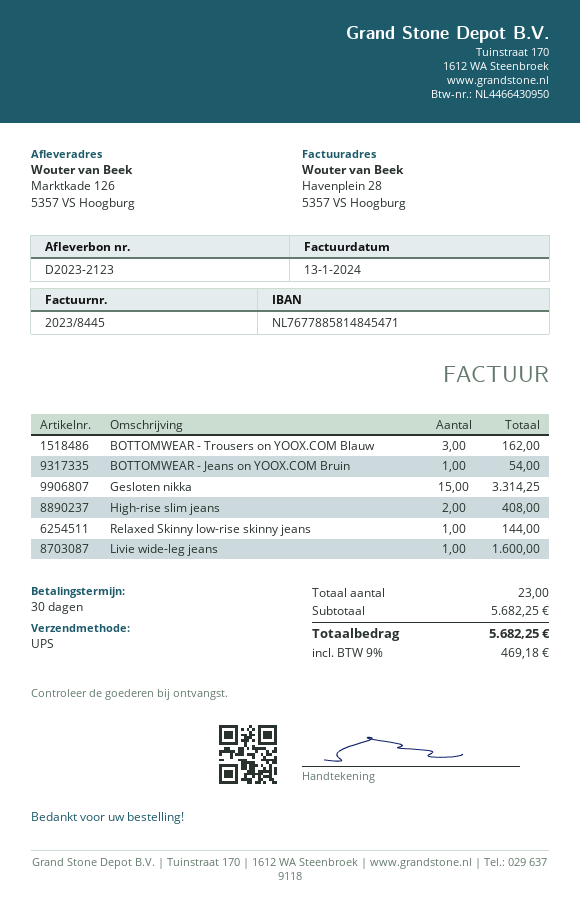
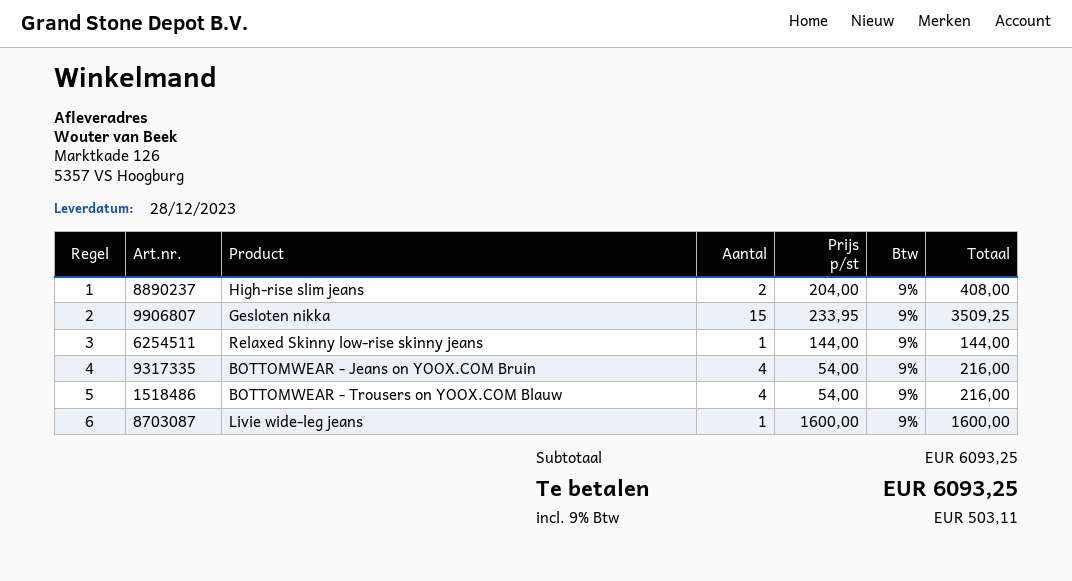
BOTTOMWEAR - Trousers on YOOX.COM Blauw: 3 for 162.00 -> 4 for 216.00
BOTTOMWEAR - Jeans on YOOX.COM Bruin: 1 for 54.00 -> 4 for 216.00
Gesloten nikka: 15 for 3314.25 -> 15 for 3509.25
subtotal: 5682.25 -> 6093.25
tax: 9% = 469.18 -> 9% = 503.11
total: 5682.25 -> 6093.25

